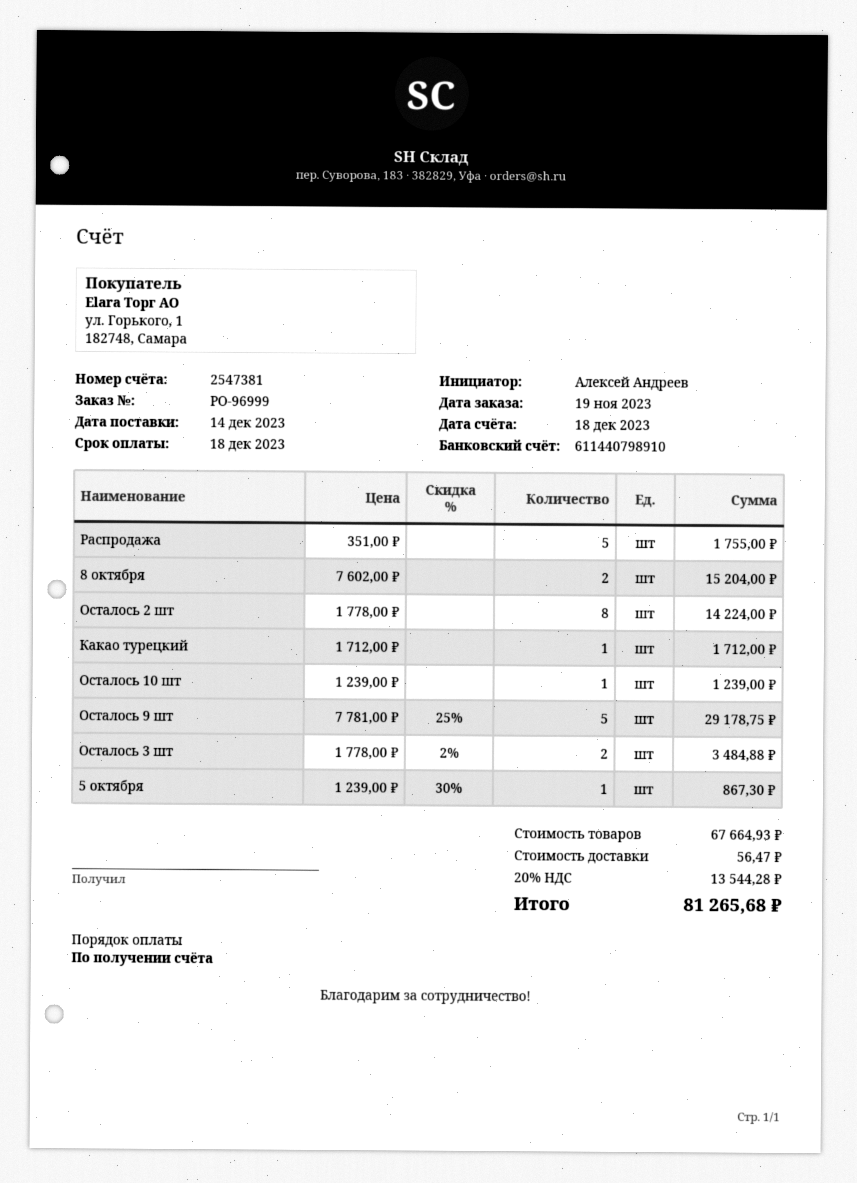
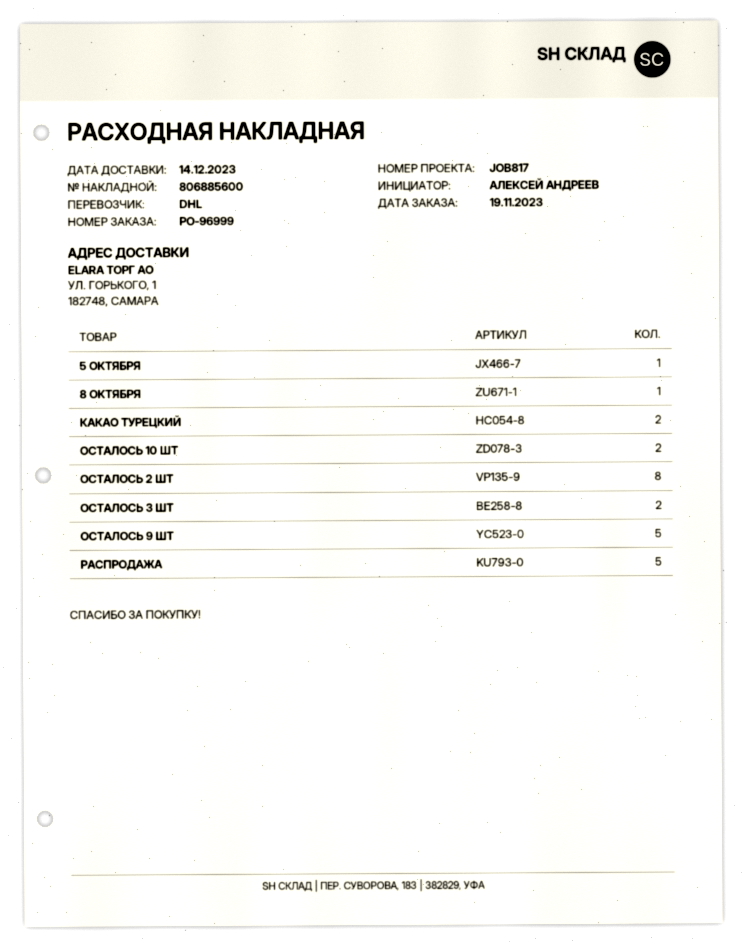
8 октября: 2 -> 1
Какао турецкий: 1 -> 2
Осталось 10 шт: 1 -> 2

